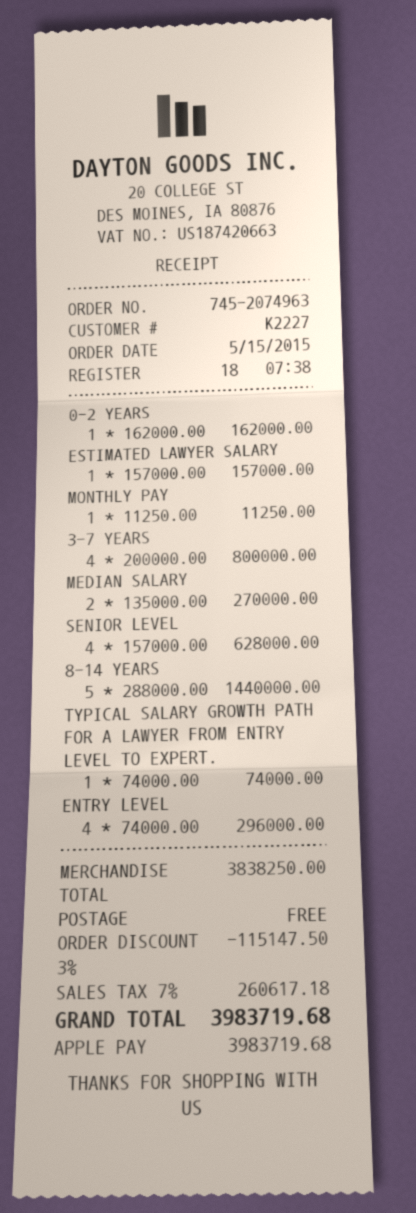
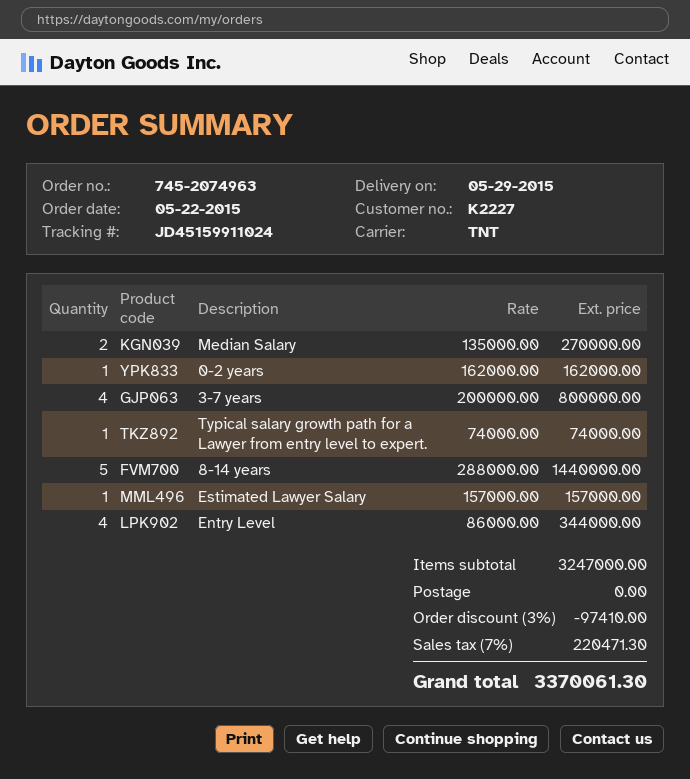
order date: 2015-05-15 -> 2015-05-22
MONTHLY PAY: 1 x 11250.00 = 11250.00 -> none
SENIOR LEVEL: 4 x 157000.00 = 628000.00 -> none
ENTRY LEVEL: 4 x 74000.00 = 296000.00 -> 4 x 86000.00 = 344000.00
subtotal: 3838250.00 -> 3247000.00
discount: 3% = 115147.50 -> 3% = 97410.00
tax: 7% = 260617.18 -> 7% = 220471.30
total: 3983719.68 -> 3370061.30

